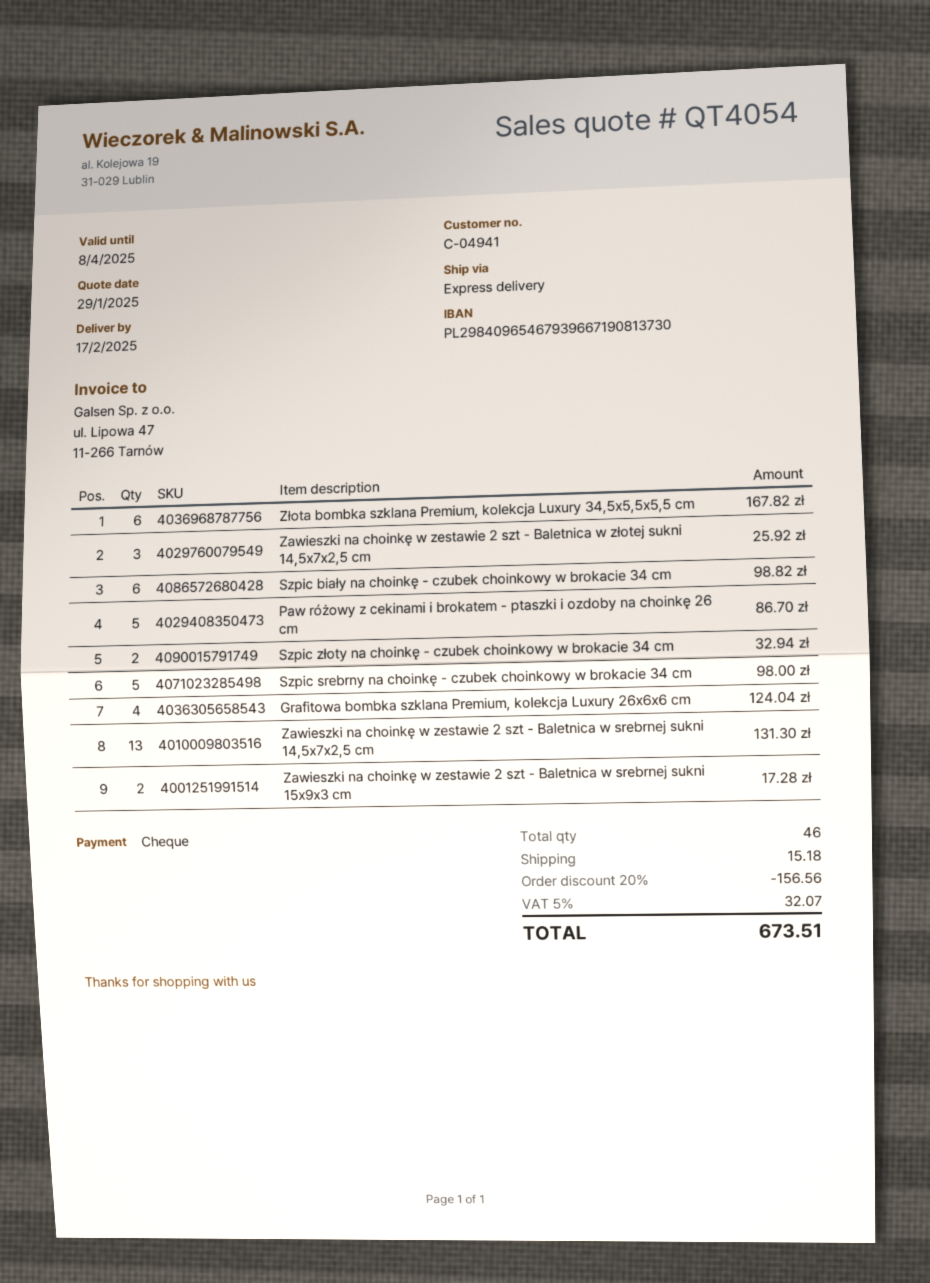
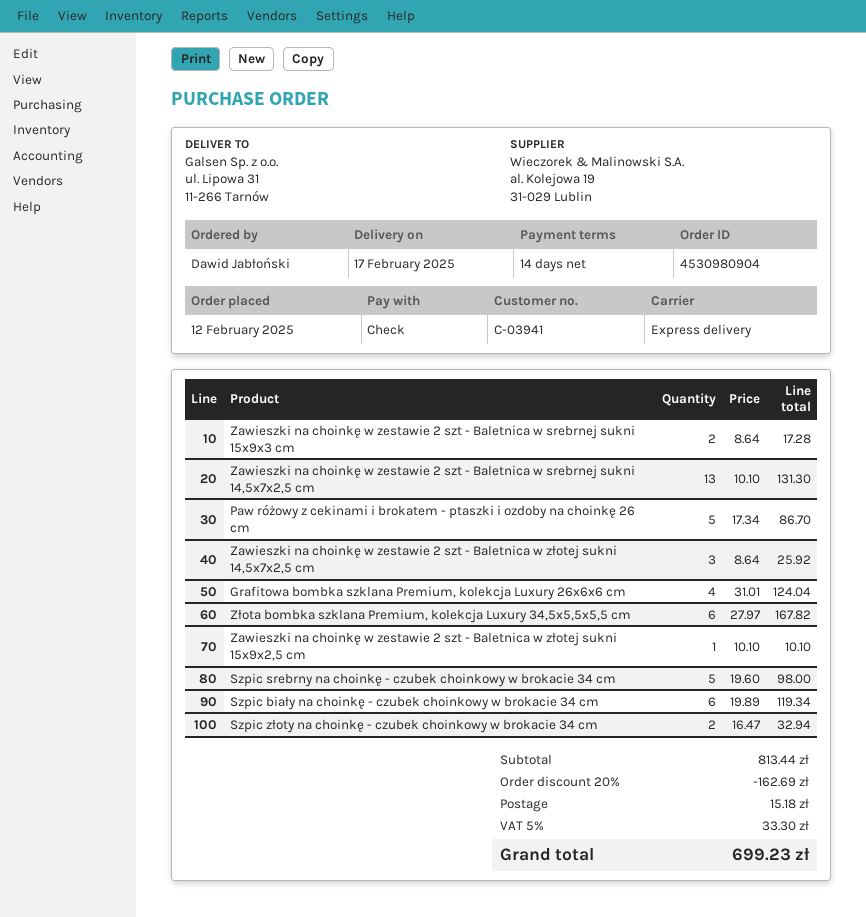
customer number: C-04941 -> C-03941
Szpic biały na choinkę - czubek choinkowy w brokacie 34 cm: 6 for 98.82 -> 6 for 119.34
Zawieszki na choinkę w zestawie 2 szt - Baletnica w złotej sukni 15x9x2,5 cm: none -> 1 for 10.10
discount: 20% = 156.56 -> 20% = 162.69
tax: 5% = 32.07 -> 5% = 33.30
total: 673.51 -> 699.23

